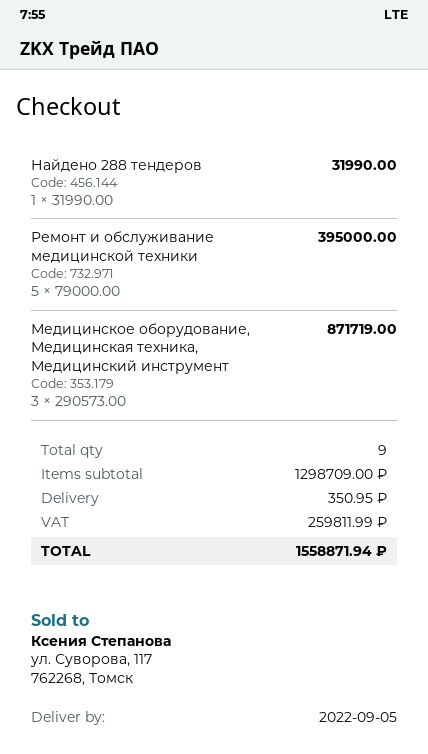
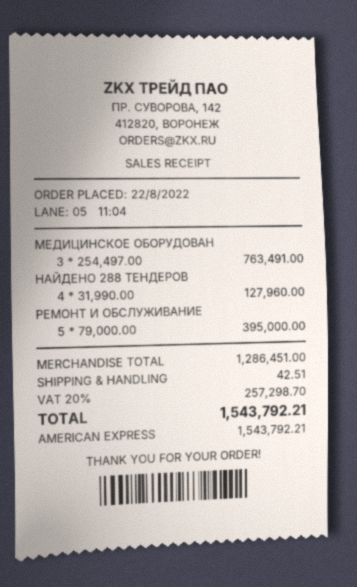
Найдено 288 тендеров: 1 x 31990.00 = 31990.00 -> 4 x 31990.00 = 127960.00
Медицинское оборудование, Медицинская техника, Медицинский инструмент: 3 x 290573.00 = 871719.00 -> 3 x 254497.00 = 763491.00
subtotal: 1298709.00 -> 1286451.00
shipping: 350.95 -> 42.51
tax: 259811.99 -> 257298.70
total: 1558871.94 -> 1543792.21

